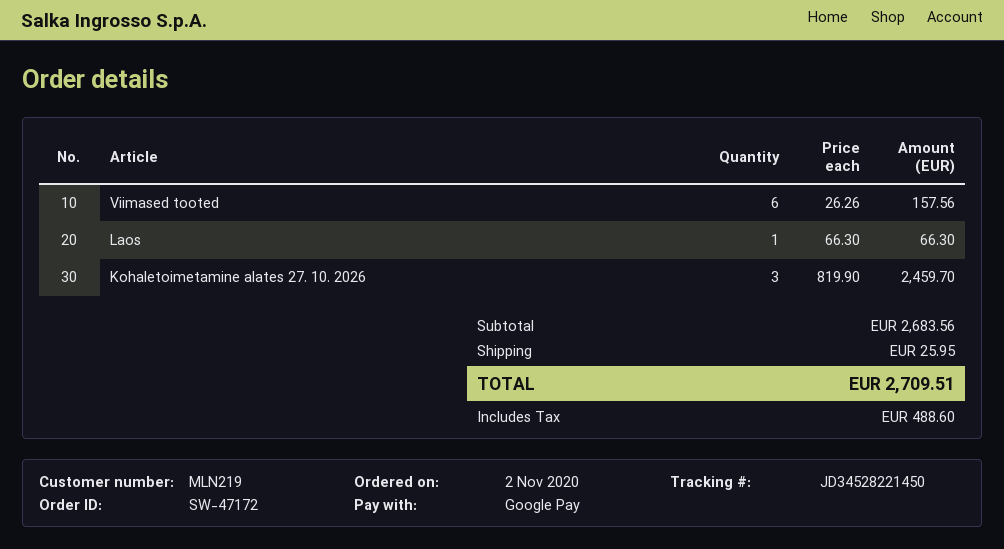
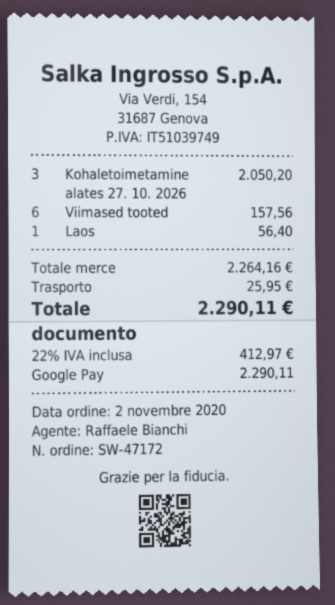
Laos: 1 for 66.30 -> 1 for 56.40
Kohaletoimetamine alates 27. 10. 2026: 3 for 2459.70 -> 3 for 2050.20
subtotal: 2683.56 -> 2264.16
tax: 488.60 -> 412.97
total: 2709.51 -> 2290.11

